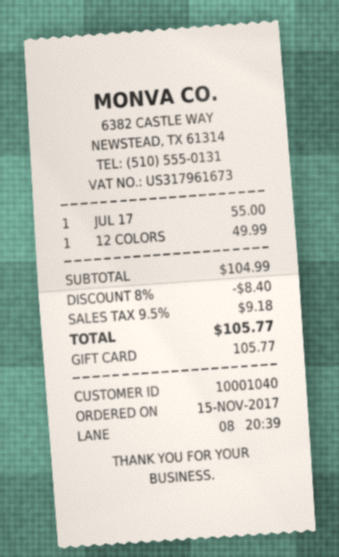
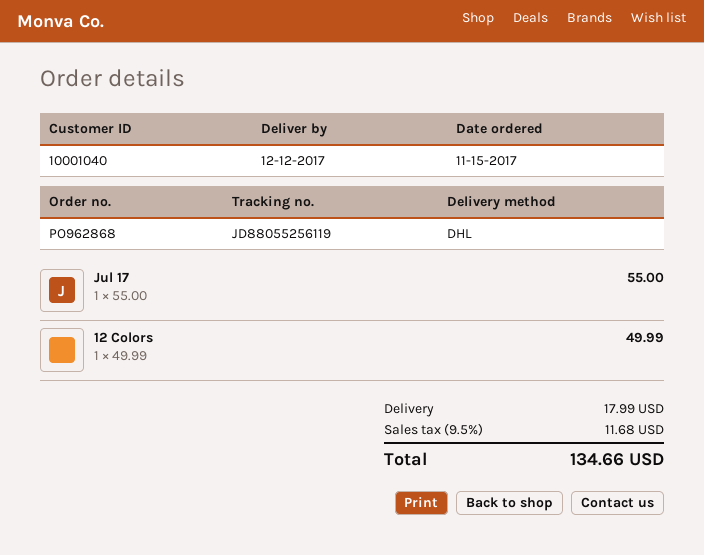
discount: 8% = 8.40 -> none
shipping: none -> 17.99
tax: 9.5% = 9.18 -> 9.5% = 11.68
total: 105.77 -> 134.66

